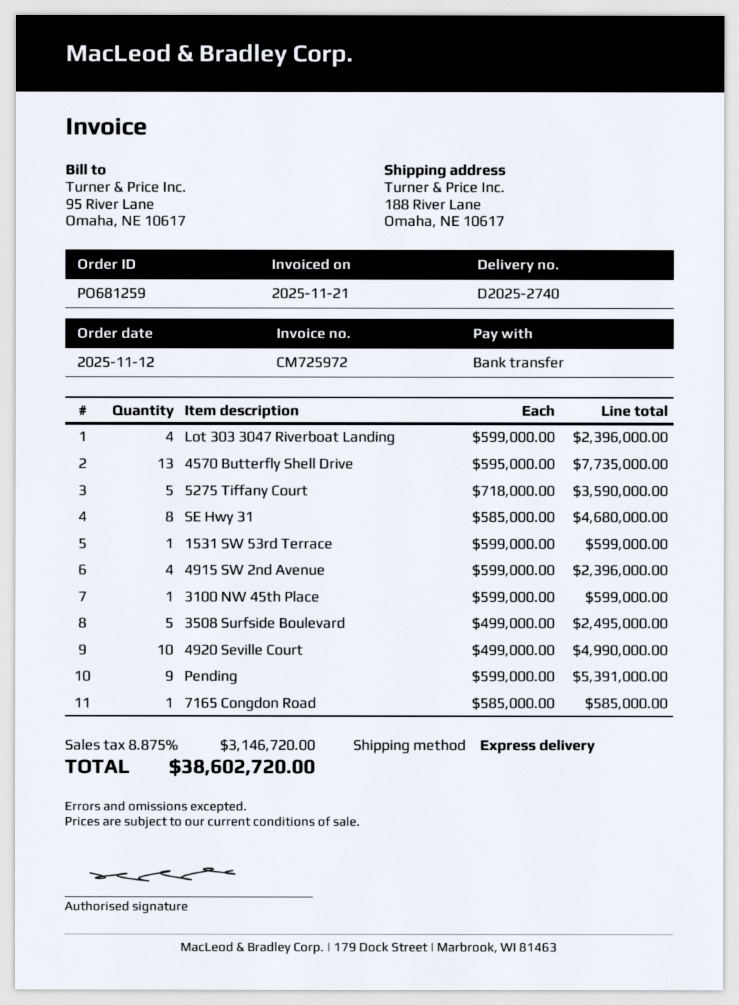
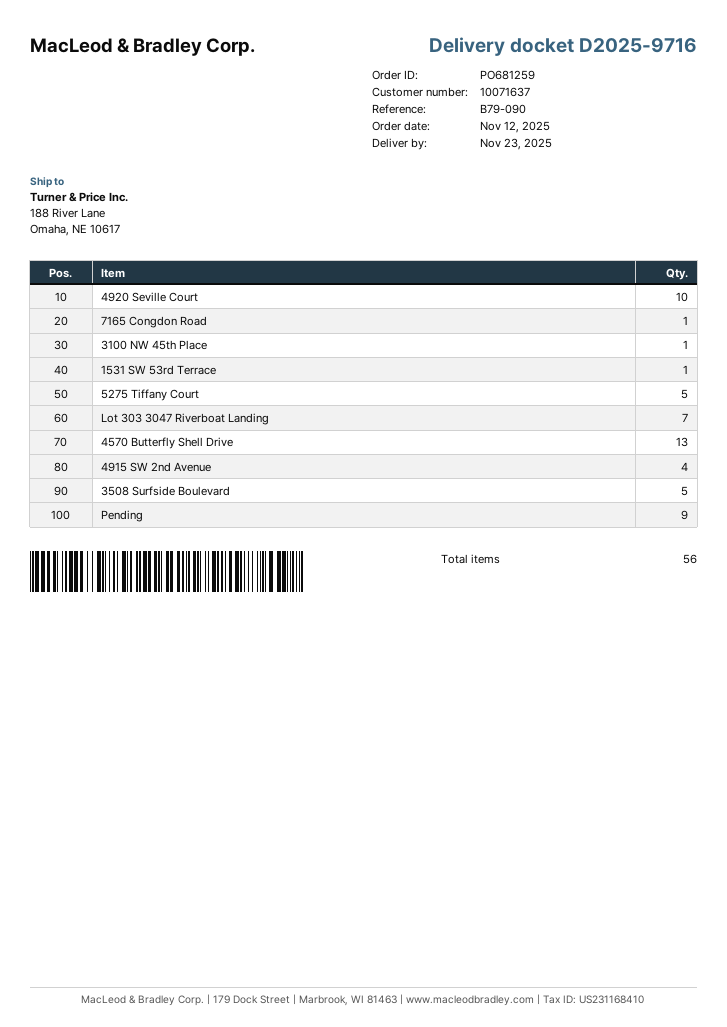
delivery note number: D2025-2740 -> D2025-9716
Lot 303 3047 Riverboat Landing: 4 -> 7
SE Hwy 31: 8 -> none

